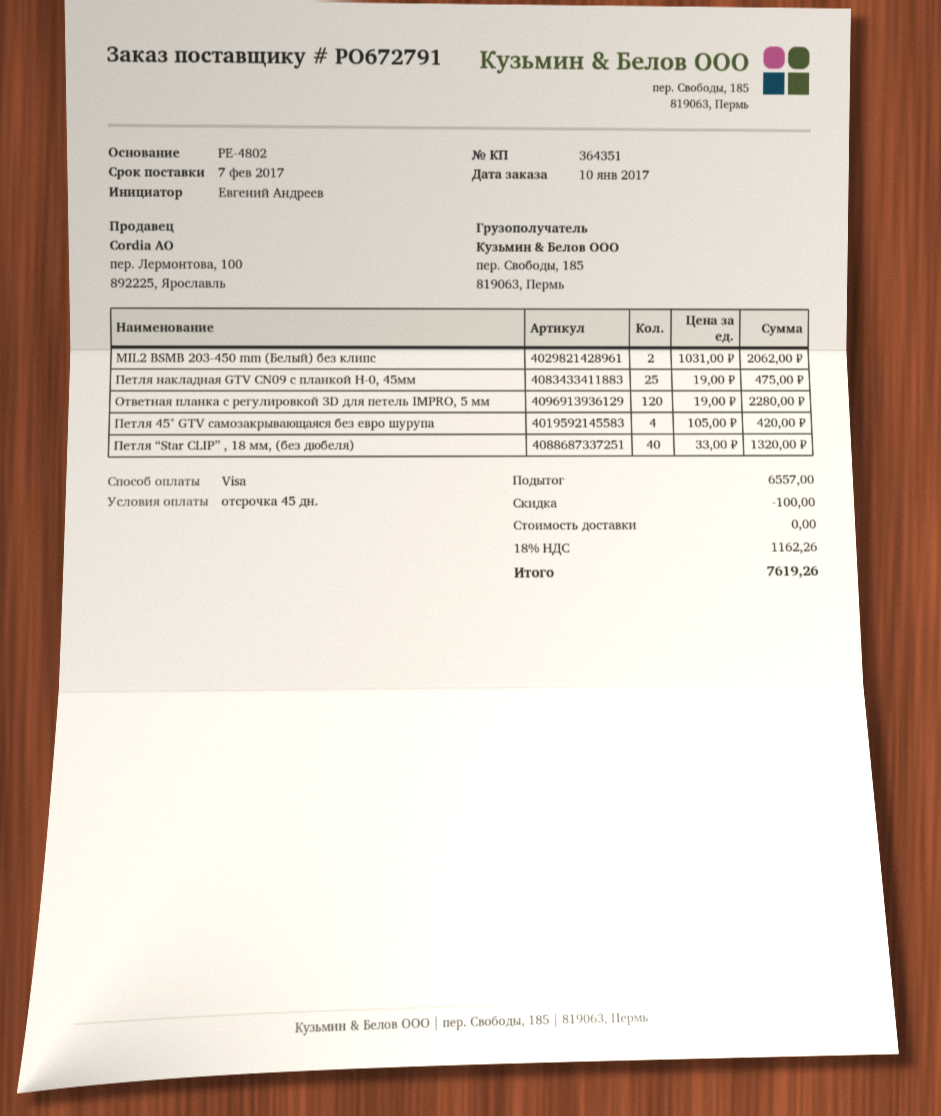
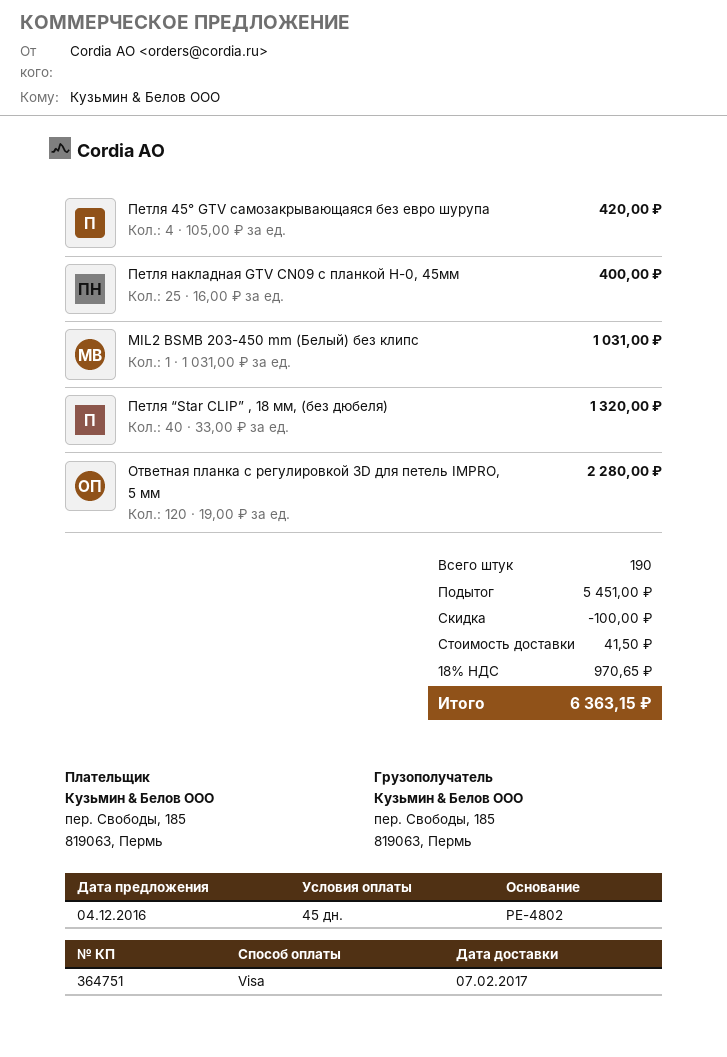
quote number: 364351 -> 364751
MIL2 BSMB 203-450 mm (Белый) без клипс: 2 x 1031.00 = 2062.00 -> 1 x 1031.00 = 1031.00
Петля накладная GTV CN09 с планкой H-0, 45мм: 25 x 19.00 = 475.00 -> 25 x 16.00 = 400.00
subtotal: 6557.00 -> 5451.00
shipping: 0.00 -> 41.50
tax: 18% = 1162.26 -> 18% = 970.65
total: 7619.26 -> 6363.15

